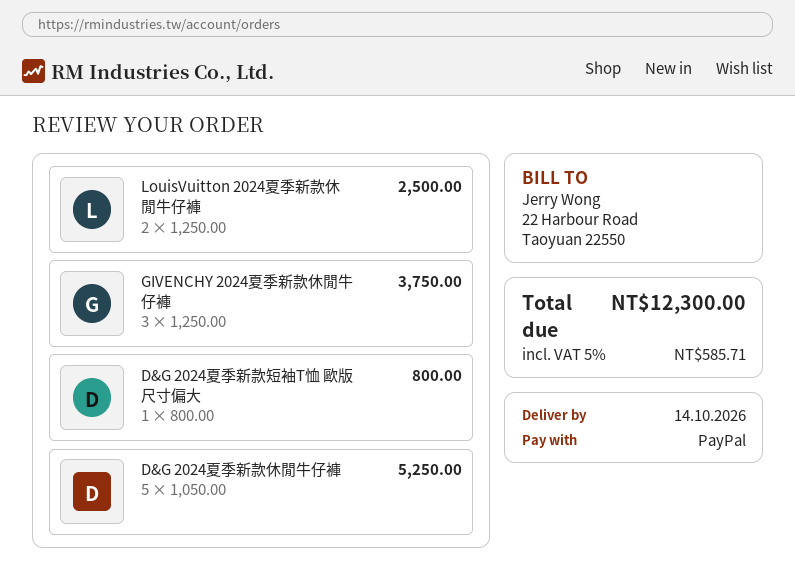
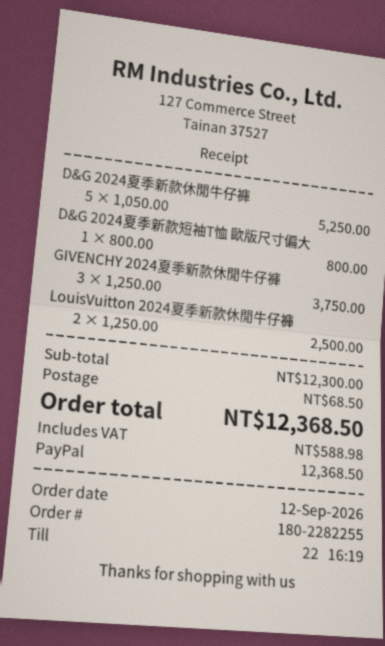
shipping: none -> 68.50
tax: 585.71 -> 588.98
total: 12300.00 -> 12368.50

